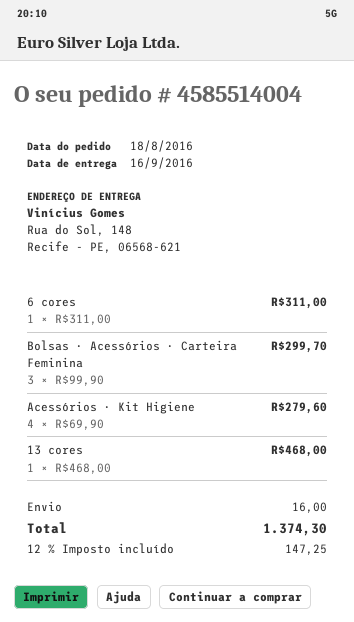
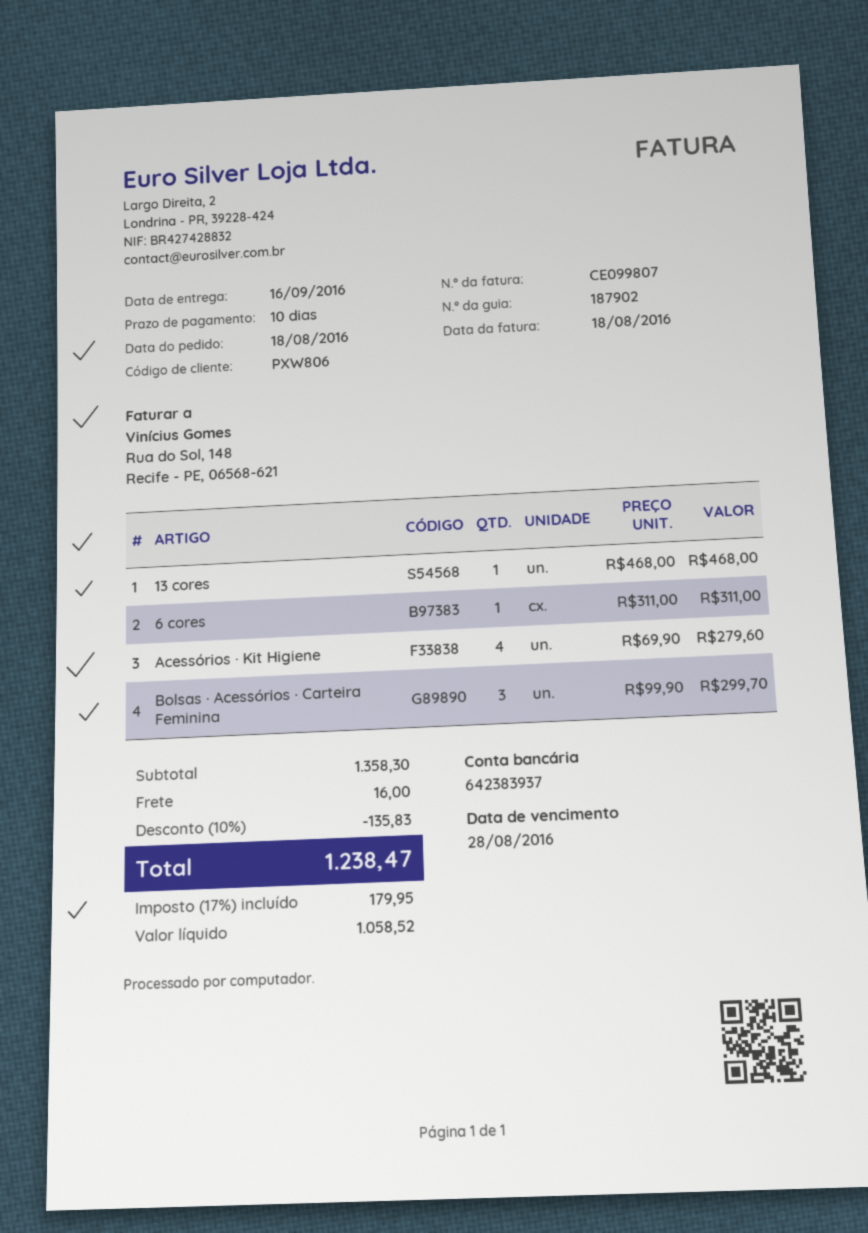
discount: none -> 10% = 135.83
tax: 12% = 147.25 -> 17% = 179.95
total: 1374.30 -> 1238.47

